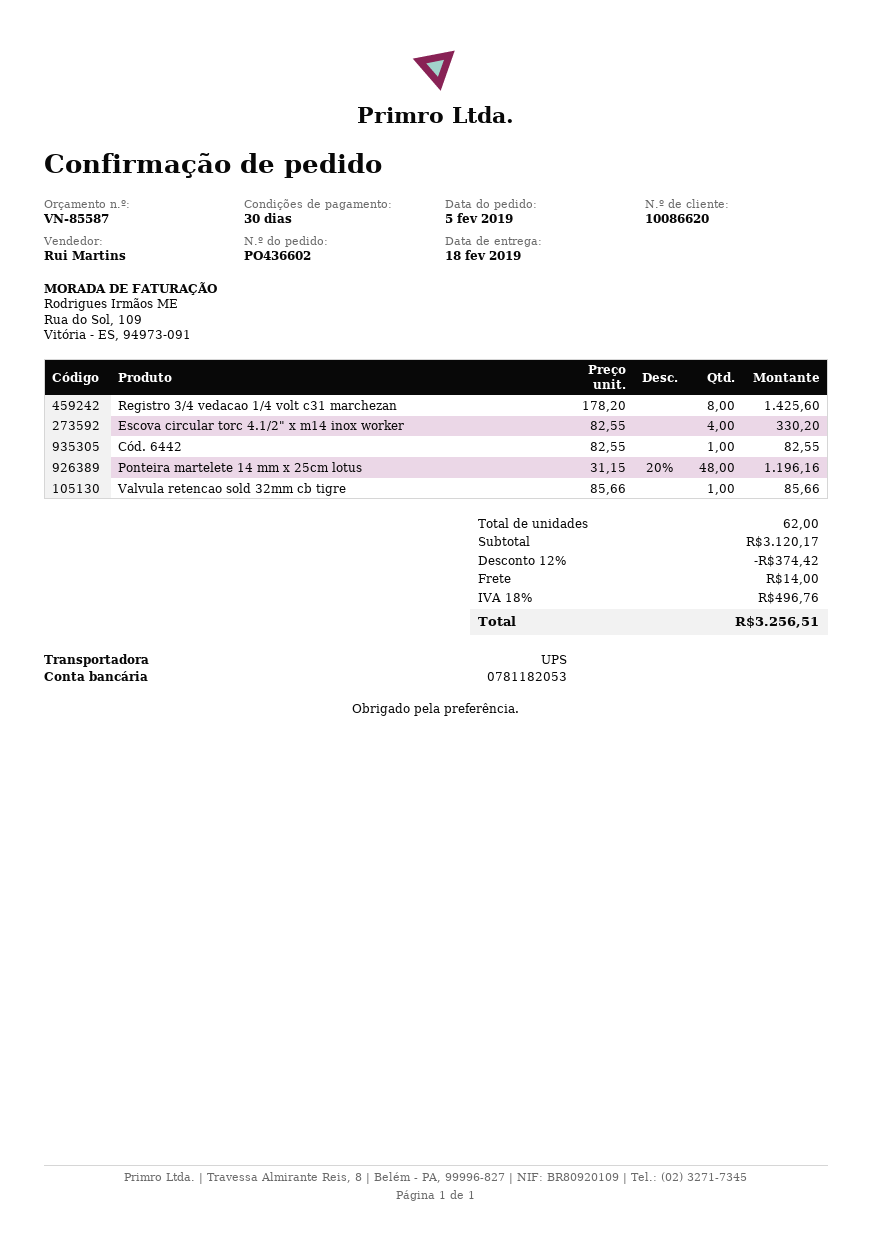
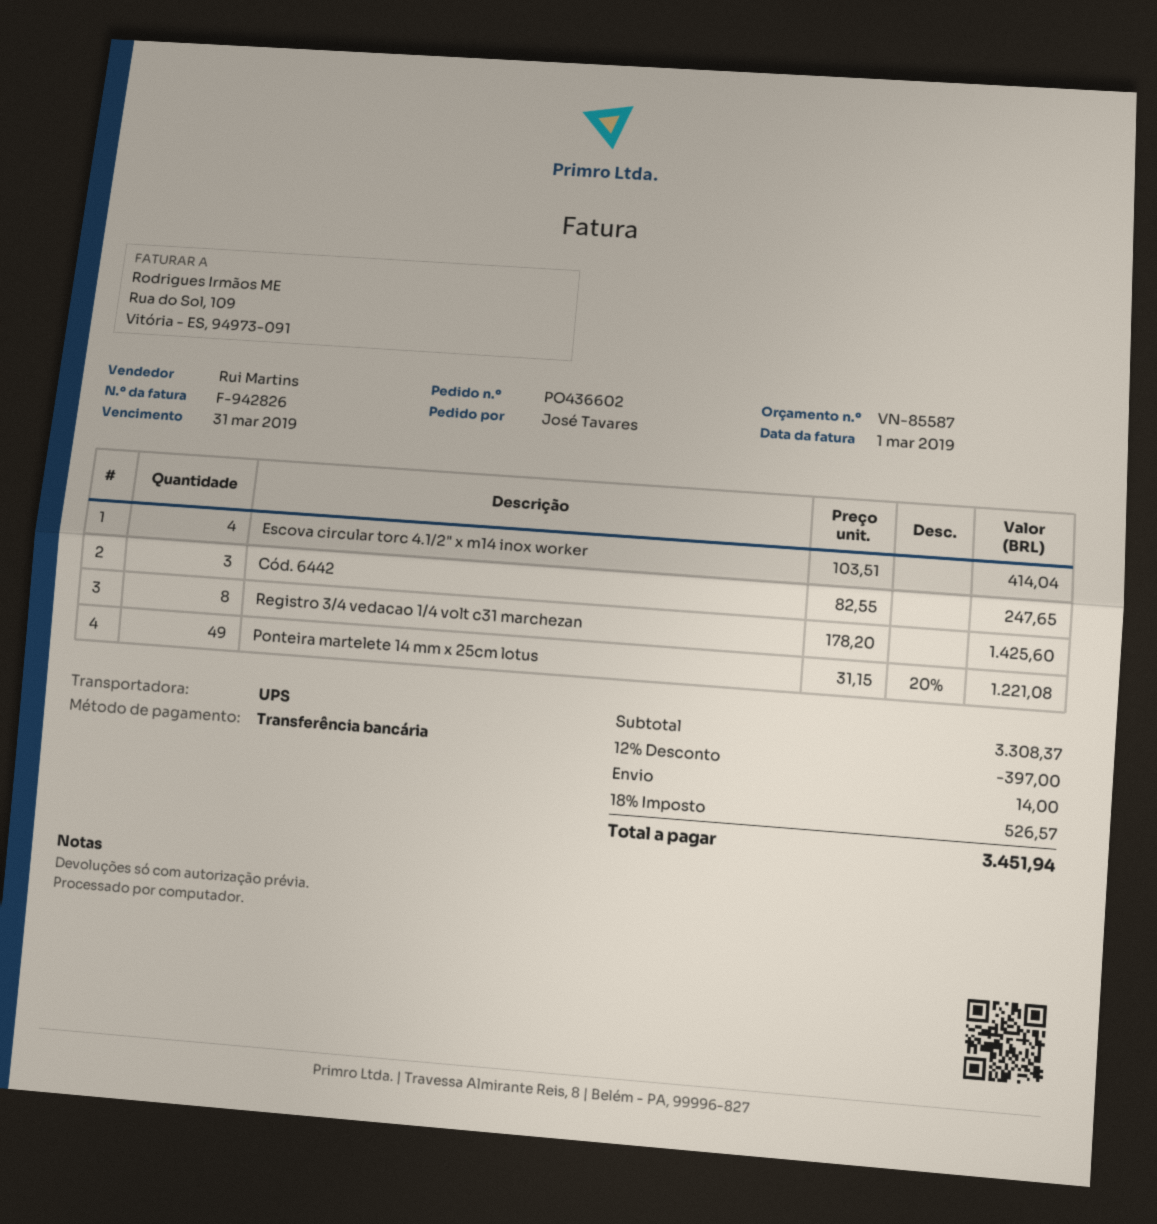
Escova circular torc 4.1/2" x m14 inox worker: 4 x 82.55 = 330.20 -> 4 x 103.51 = 414.04
Cód. 6442: 1 x 82.55 = 82.55 -> 3 x 82.55 = 247.65
Ponteira martelete 14 mm x 25cm lotus: 48 x 31.15 - 20% = 1196.16 -> 49 x 31.15 - 20% = 1221.08
Valvula retencao sold 32mm cb tigre: 1 x 85.66 = 85.66 -> none
subtotal: 3120.17 -> 3308.37
discount: 12% = 374.42 -> 12% = 397.00
tax: 18% = 496.76 -> 18% = 526.57
total: 3256.51 -> 3451.94

